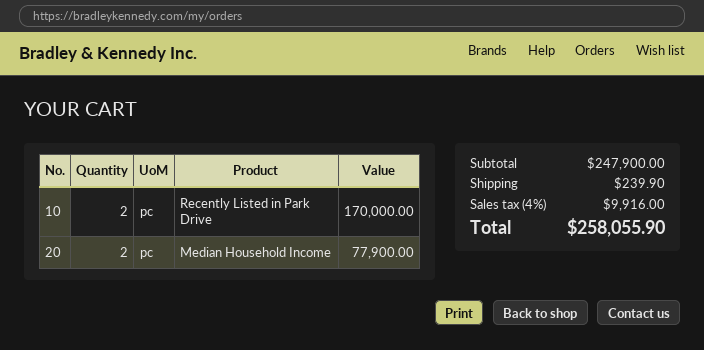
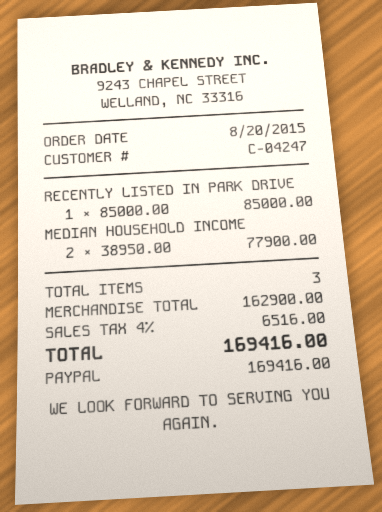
Recently Listed in Park Drive: 2 for 170000.00 -> 1 for 85000.00
subtotal: 247900.00 -> 162900.00
shipping: 239.90 -> none
tax: 4% = 9916.00 -> 4% = 6516.00
total: 258055.90 -> 169416.00

